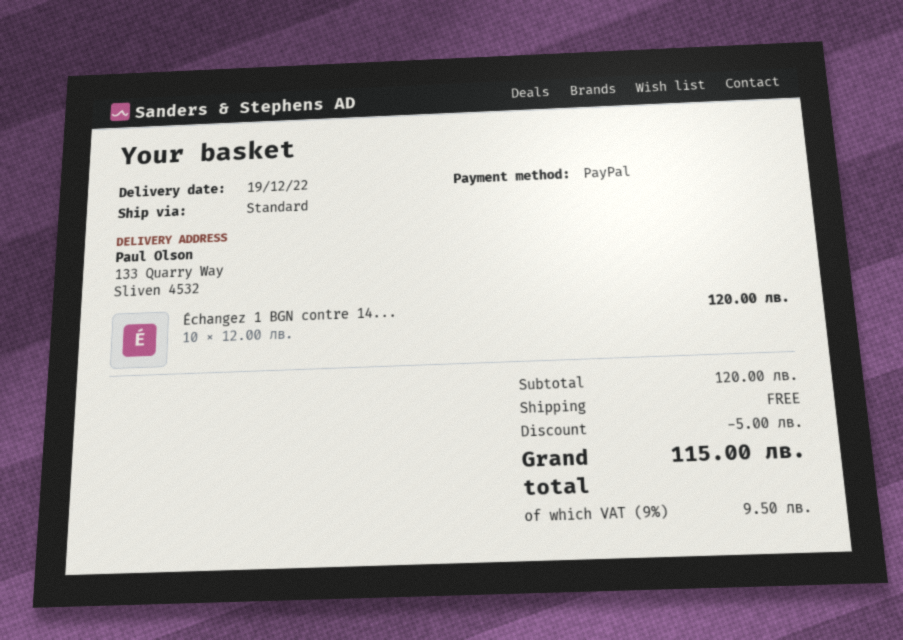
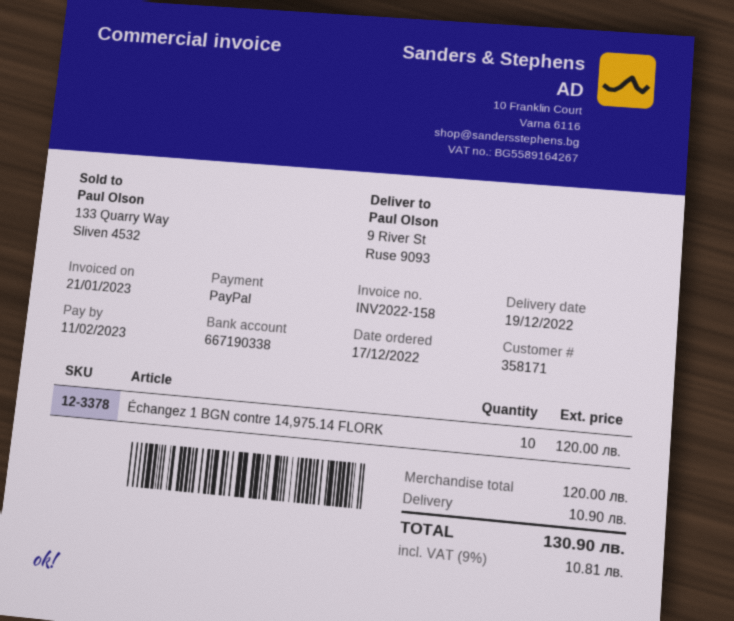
ship to: 133 Quarry Way, Sliven 4532 -> 9 River St, Ruse 9093
discount: 5.00 -> none
shipping: 0.00 -> 10.90
tax: 9% = 9.50 -> 9% = 10.81
total: 115.00 -> 130.90

